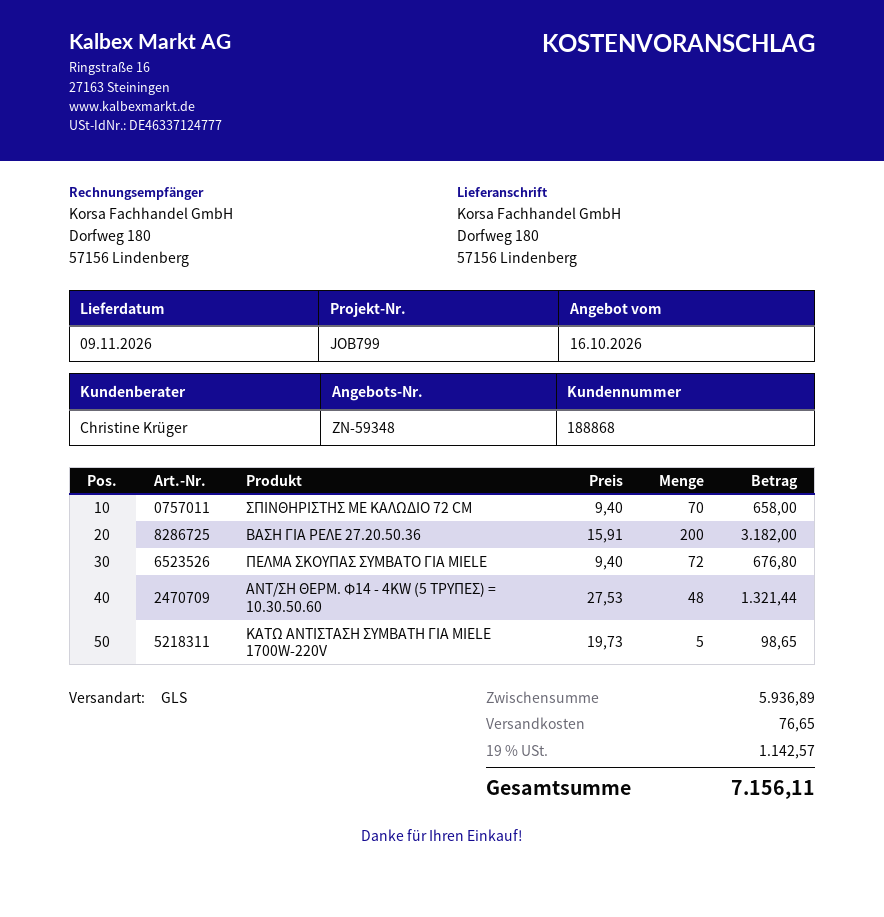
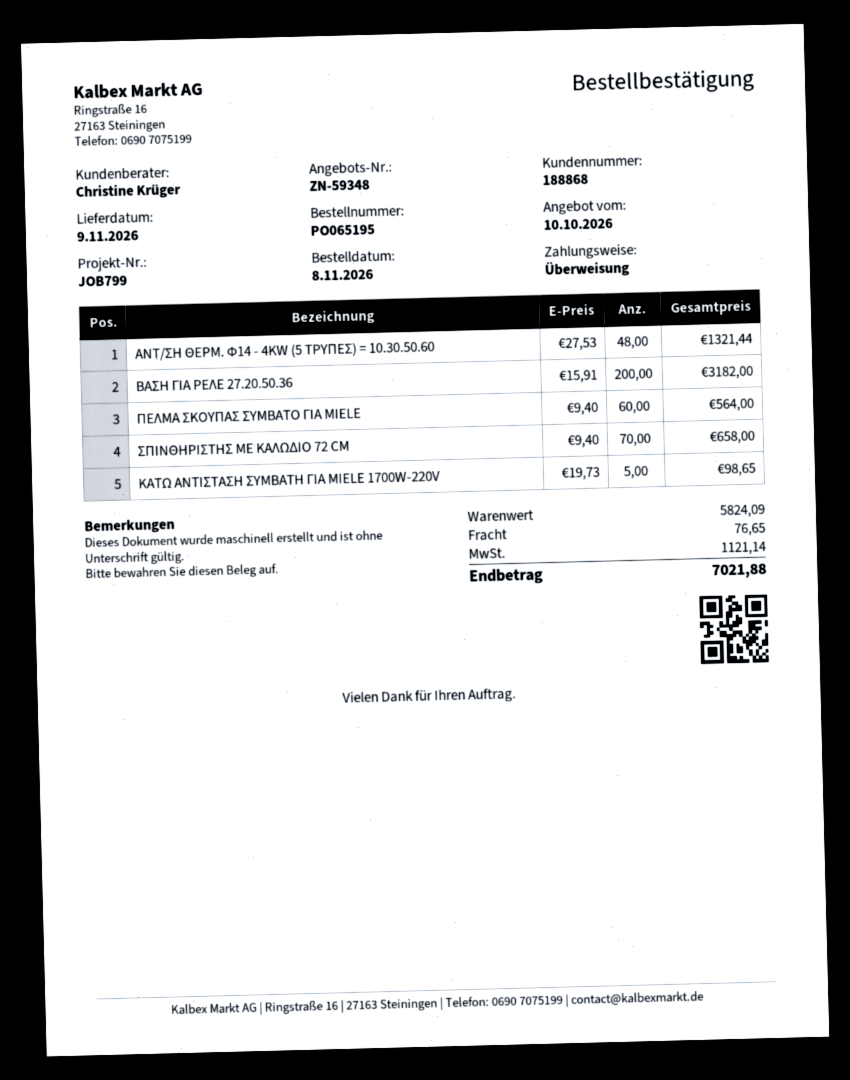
quote date: 2026-10-16 -> 2026-10-10
ΠΕΛΜΑ ΣΚΟΥΠΑΣ ΣΥΜΒΑΤΟ ΓΙΑ MIELE: 72 x 9.40 = 676.80 -> 60 x 9.40 = 564.00
subtotal: 5936.89 -> 5824.09
tax: 1142.57 -> 1121.14
total: 7156.11 -> 7021.88

